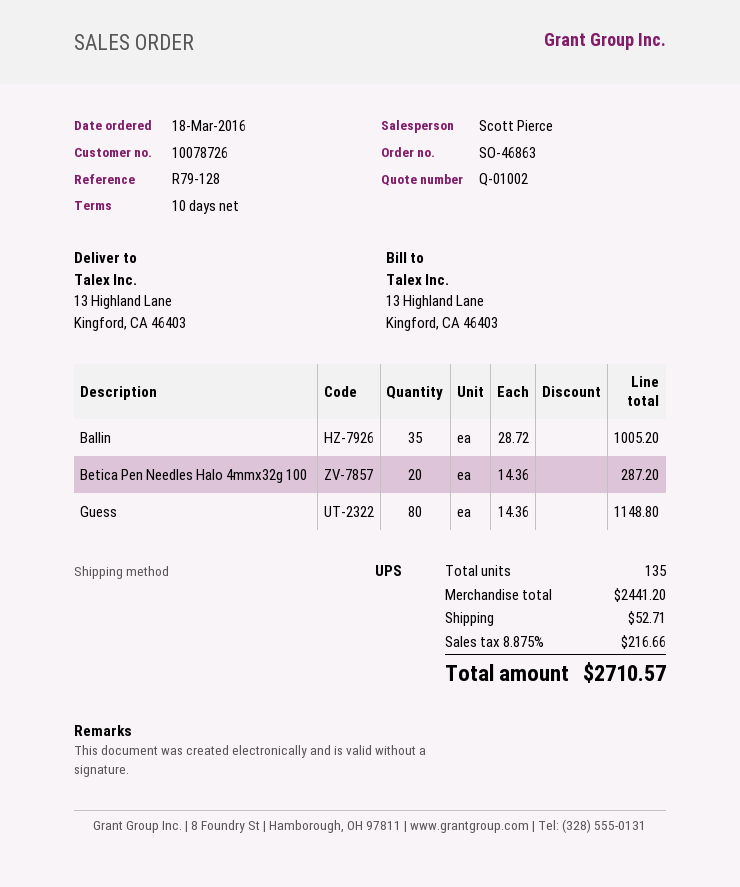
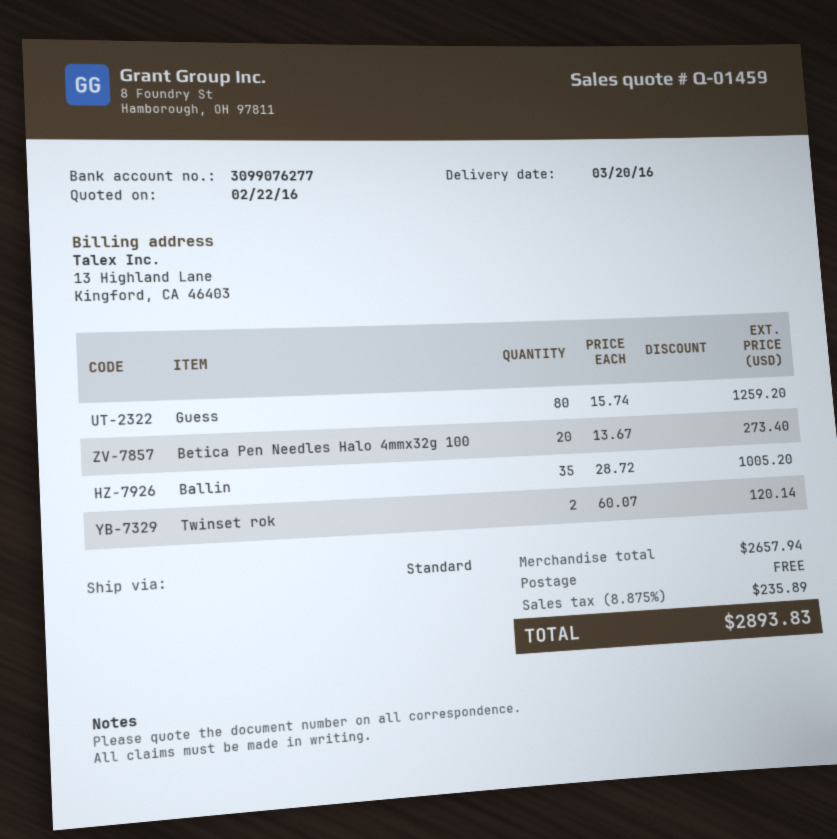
quote number: Q-01002 -> Q-01459
shipping method: UPS -> standard
Betica Pen Needles Halo 4mmx32g 100: 20 x 14.36 = 287.20 -> 20 x 13.67 = 273.40
Guess: 80 x 14.36 = 1148.80 -> 80 x 15.74 = 1259.20
Twinset rok: none -> 2 x 60.07 = 120.14
subtotal: 2441.20 -> 2657.94
shipping: 52.71 -> 0.00
tax: 8.875% = 216.66 -> 8.875% = 235.89
total: 2710.57 -> 2893.83

